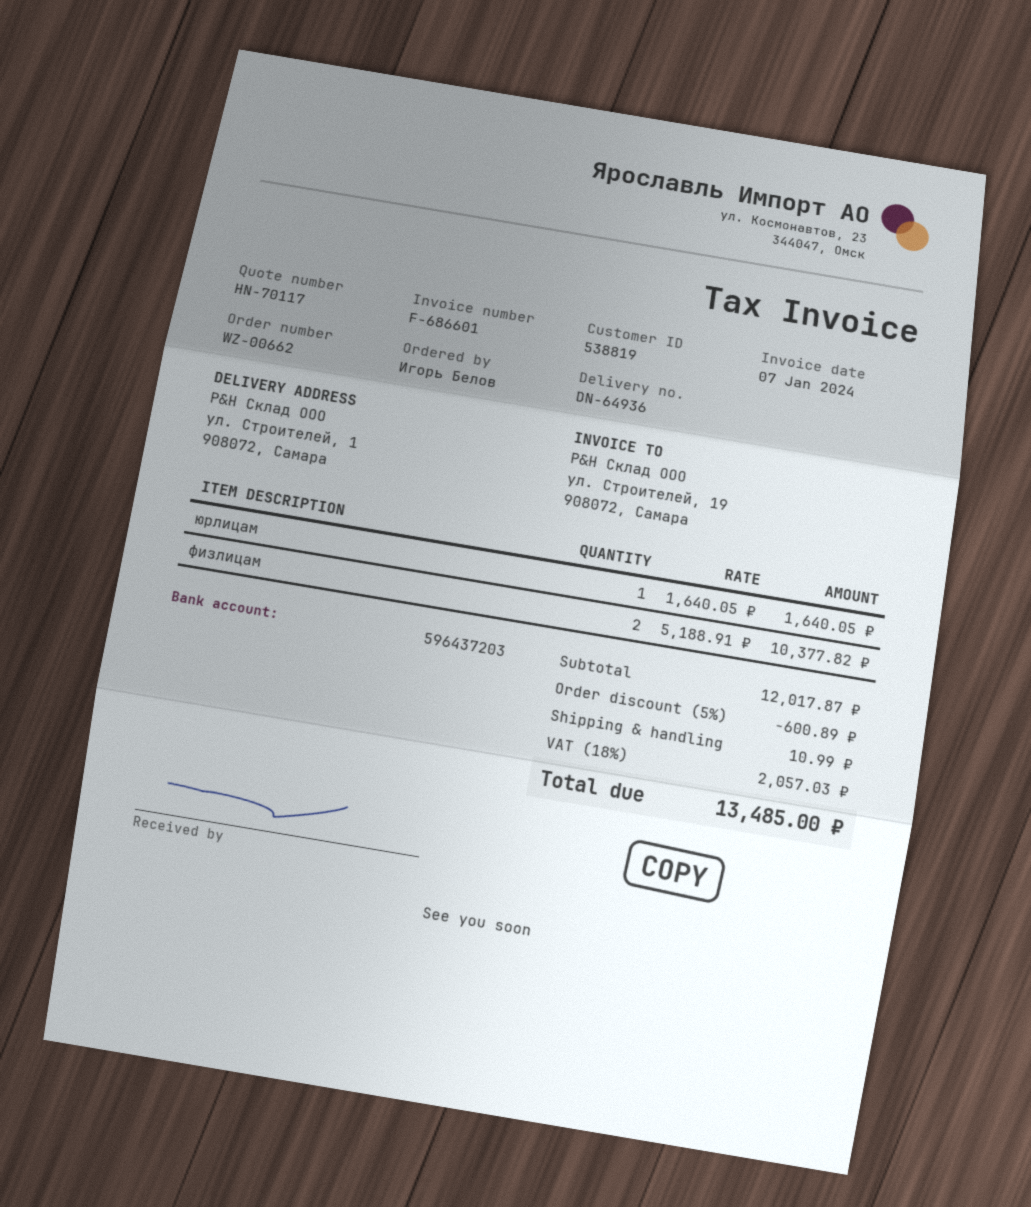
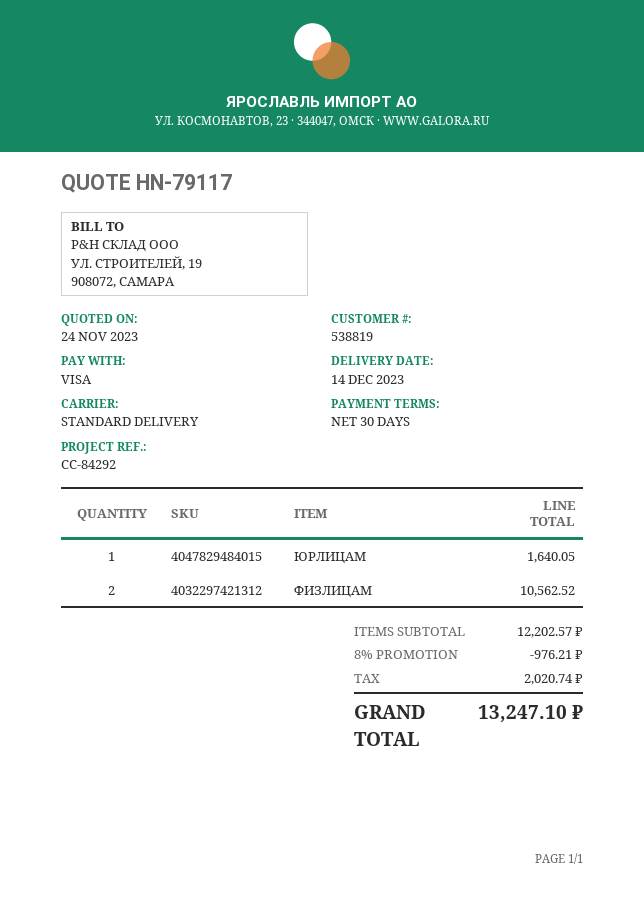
quote number: HN-70117 -> HN-79117
физлицам: 2 for 10377.82 -> 2 for 10562.52
subtotal: 12017.87 -> 12202.57
discount: 5% = 600.89 -> 8% = 976.21
shipping: 10.99 -> none
tax: 2057.03 -> 2020.74
total: 13485.00 -> 13247.10

